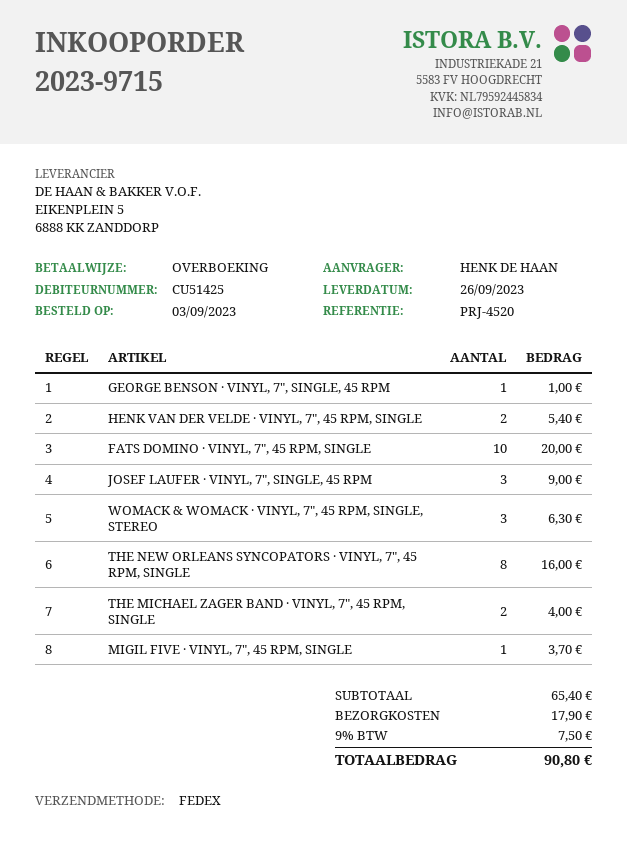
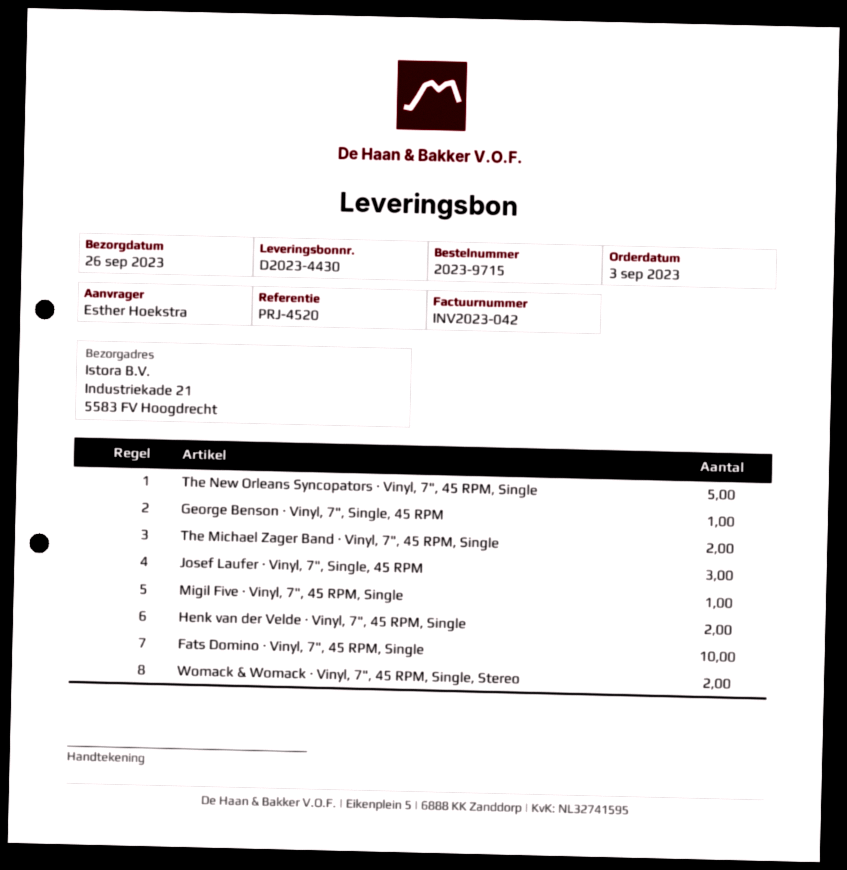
ordered by: HENK DE HAAN -> Esther Hoekstra
WOMACK & WOMACK · VINYL, 7", 45 RPM, SINGLE, STEREO: 3 -> 2
THE NEW ORLEANS SYNCOPATORS · VINYL, 7", 45 RPM, SINGLE: 8 -> 5

